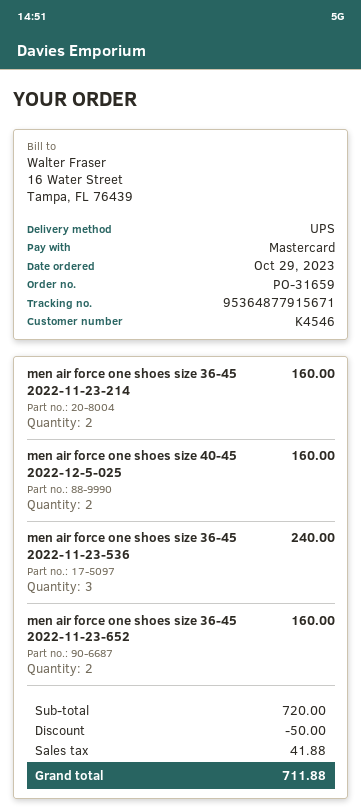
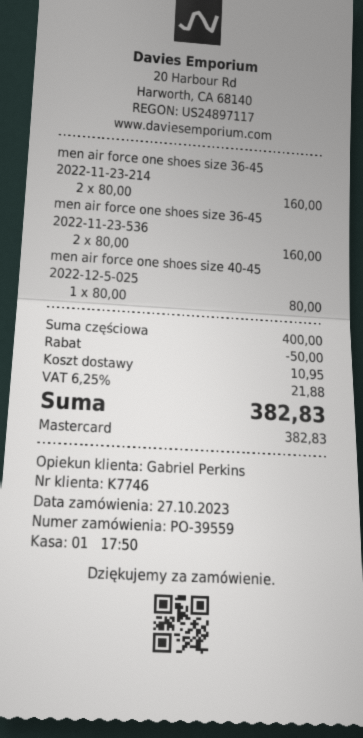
order number: PO-31659 -> PO-39559
order date: 2023-10-29 -> 2023-10-27
customer number: K4546 -> K7746
men air force one shoes size 40-45 2022-12-5-025: 2 for 160.00 -> 1 for 80.00
men air force one shoes size 36-45 2022-11-23-536: 3 for 240.00 -> 2 for 160.00
men air force one shoes size 36-45 2022-11-23-652: 2 for 160.00 -> none
subtotal: 720.00 -> 400.00
shipping: none -> 10.95
tax: 41.88 -> 21.88
total: 711.88 -> 382.83

